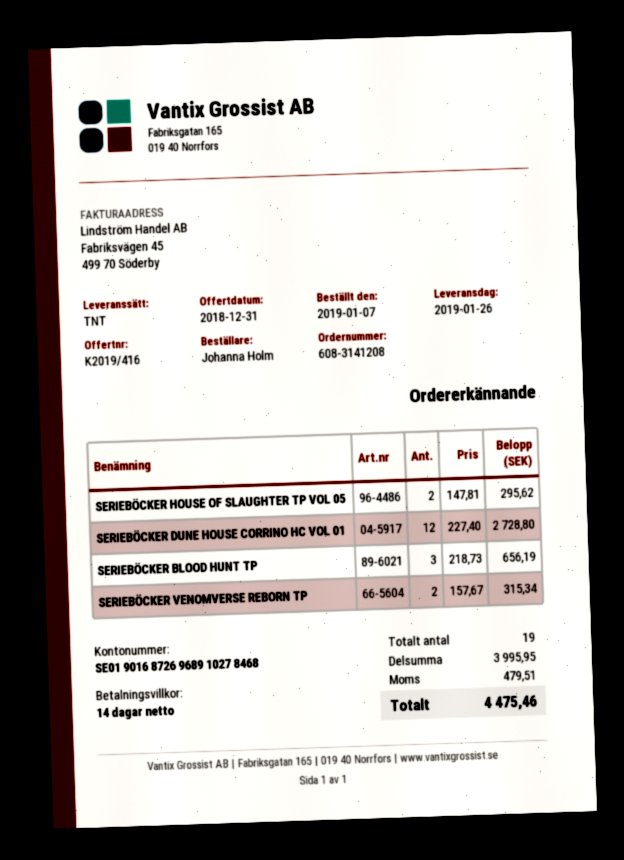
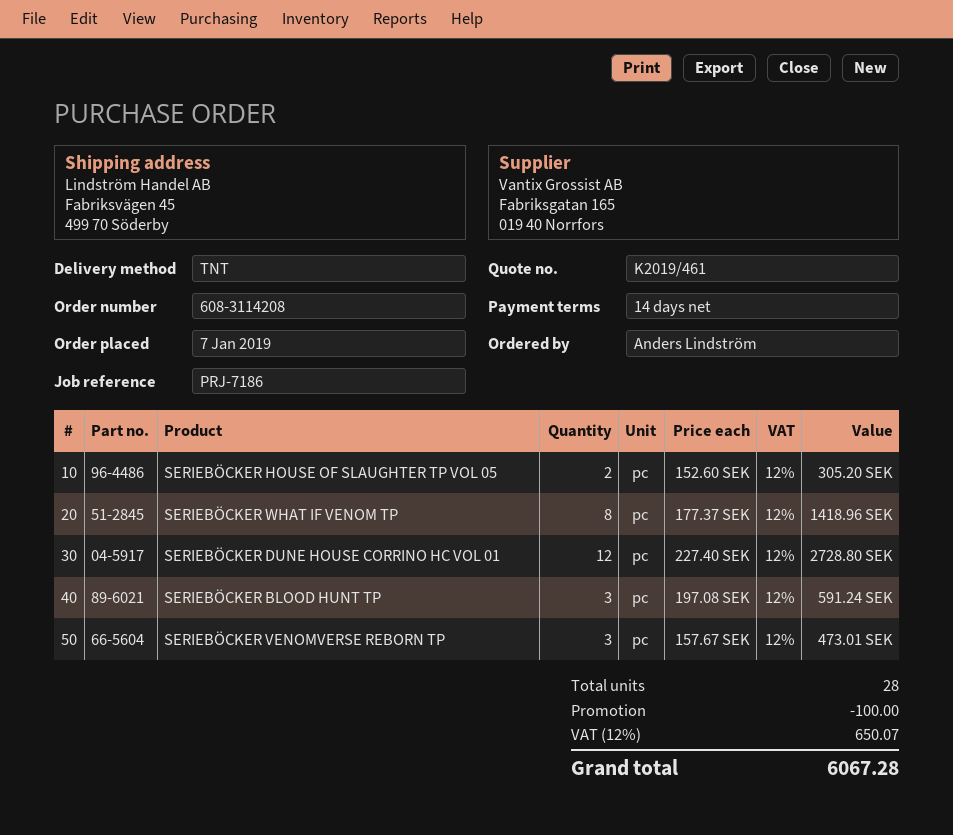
quote number: K2019/416 -> K2019/461
order number: 608-3141208 -> 608-3114208
ordered by: Johanna Holm -> Anders Lindström
SERIEBÖCKER HOUSE OF SLAUGHTER TP VOL 05: 2 x 147.81 = 295.62 -> 2 x 152.60 = 305.20
SERIEBÖCKER BLOOD HUNT TP: 3 x 218.73 = 656.19 -> 3 x 197.08 = 591.24
SERIEBÖCKER VENOMVERSE REBORN TP: 2 x 157.67 = 315.34 -> 3 x 157.67 = 473.01
SERIEBÖCKER WHAT IF VENOM TP: none -> 8 x 177.37 = 1418.96
total quantity: 19 -> 28
discount: none -> 100.00
tax: 479.51 -> 650.07
total: 4475.46 -> 6067.28

